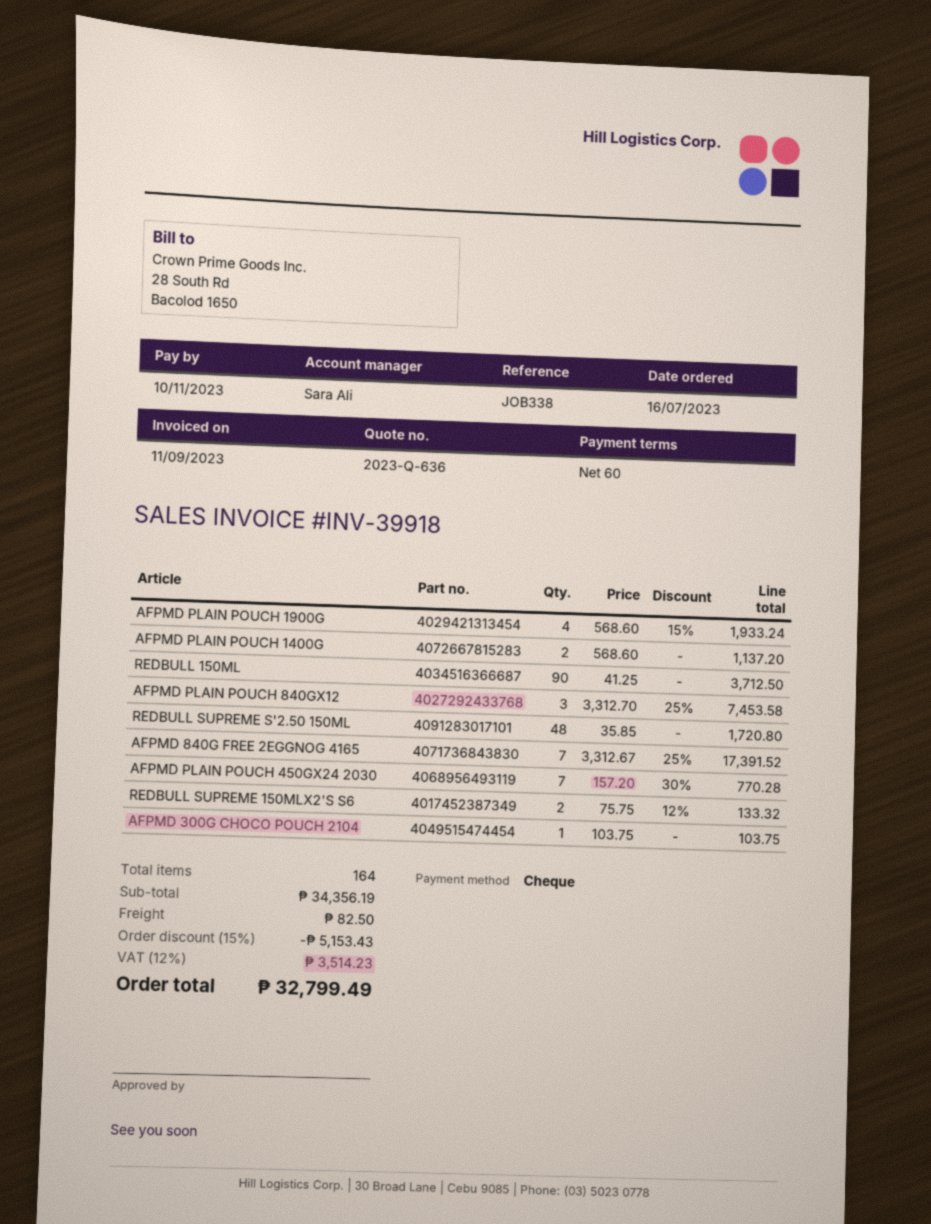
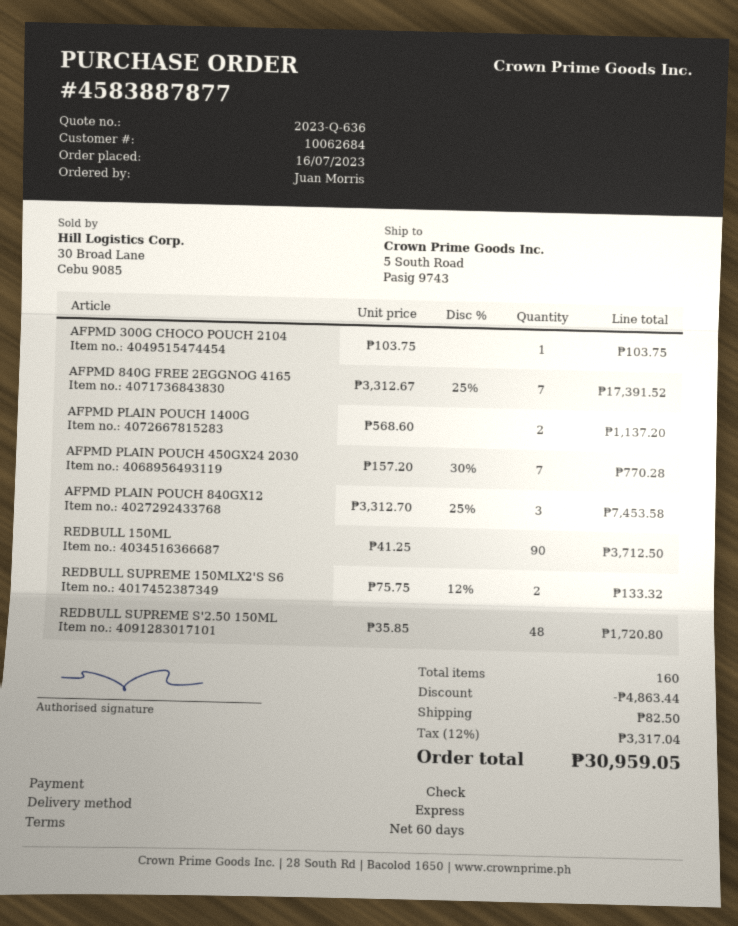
AFPMD PLAIN POUCH 1900G: 4 x 568.60 - 15% = 1933.24 -> none
total quantity: 164 -> 160
discount: 5153.43 -> 4863.44
tax: 12% = 3514.23 -> 12% = 3317.04
total: 32799.49 -> 30959.05

